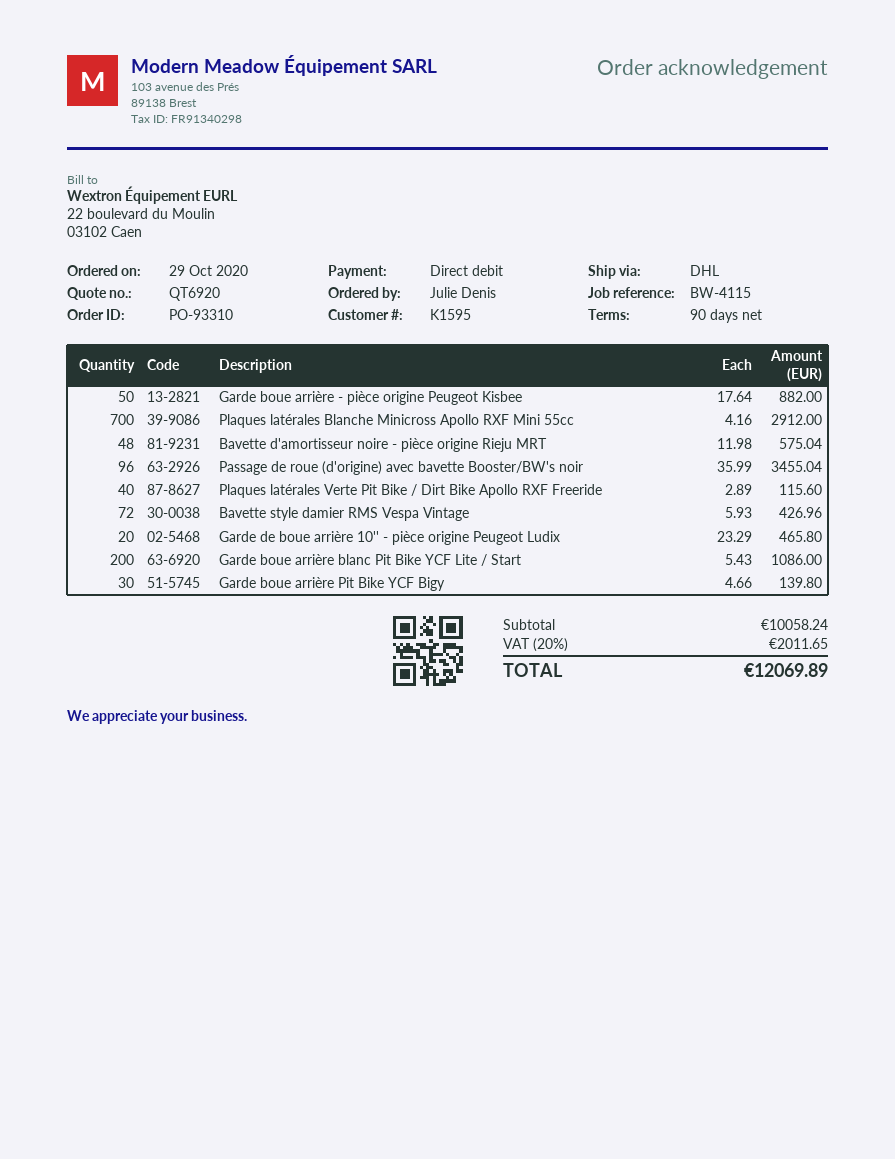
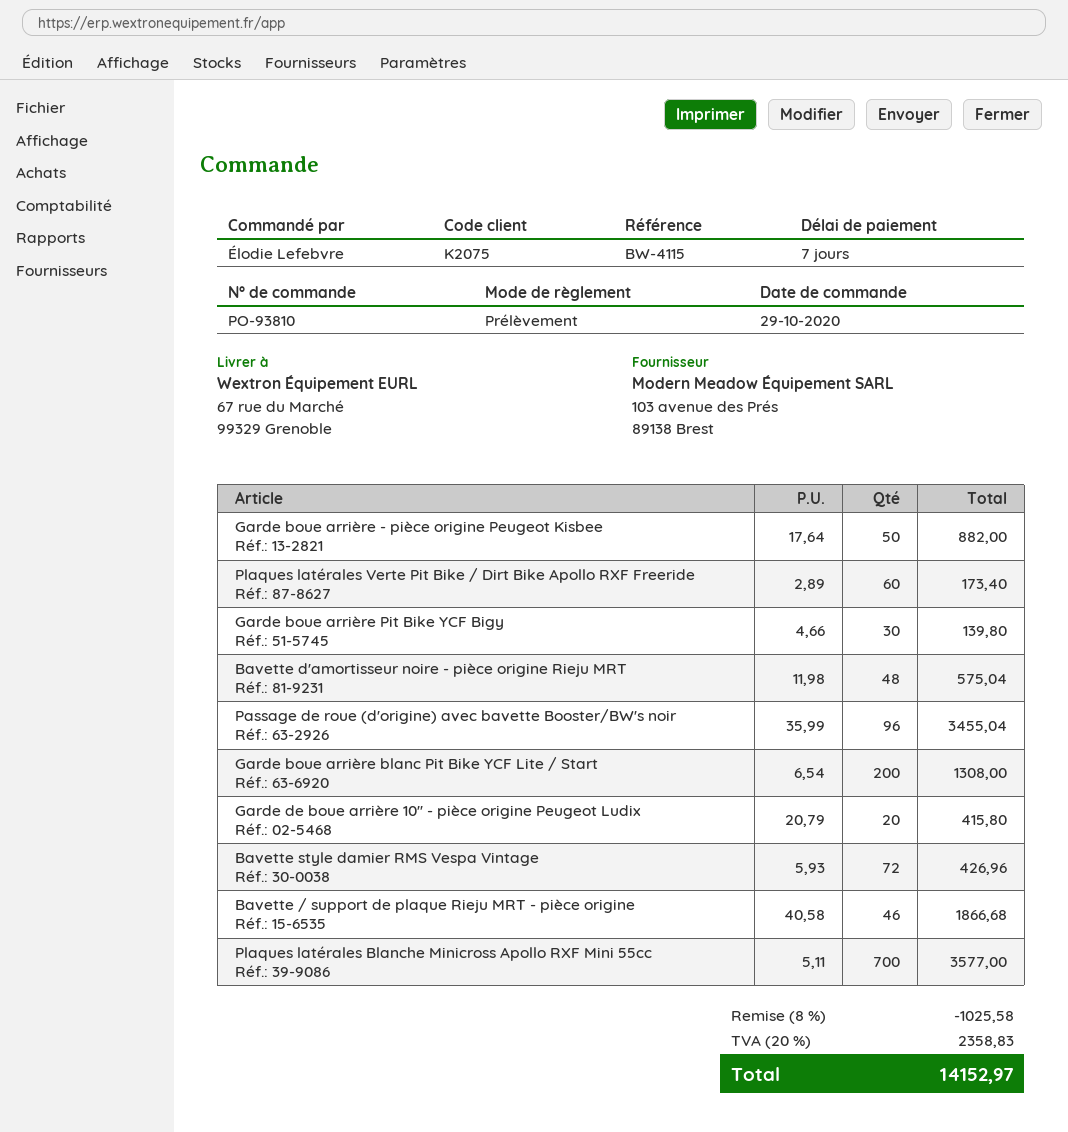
order number: PO-93310 -> PO-93810
payment terms: 90 days -> 7 days
customer number: K1595 -> K2075
ordered by: Julie Denis -> Élodie Lefebvre
Plaques latérales Blanche Minicross Apollo RXF Mini 55cc: 700 x 4.16 = 2912.00 -> 700 x 5.11 = 3577.00
Plaques latérales Verte Pit Bike / Dirt Bike Apollo RXF Freeride: 40 x 2.89 = 115.60 -> 60 x 2.89 = 173.40
Garde de boue arrière 10'' - pièce origine Peugeot Ludix: 20 x 23.29 = 465.80 -> 20 x 20.79 = 415.80
Garde boue arrière blanc Pit Bike YCF Lite / Start: 200 x 5.43 = 1086.00 -> 200 x 6.54 = 1308.00
Bavette / support de plaque Rieju MRT - pièce origine: none -> 46 x 40.58 = 1866.68
discount: none -> 8% = 1025.58
tax: 20% = 2011.65 -> 20% = 2358.83
total: 12069.89 -> 14152.97

